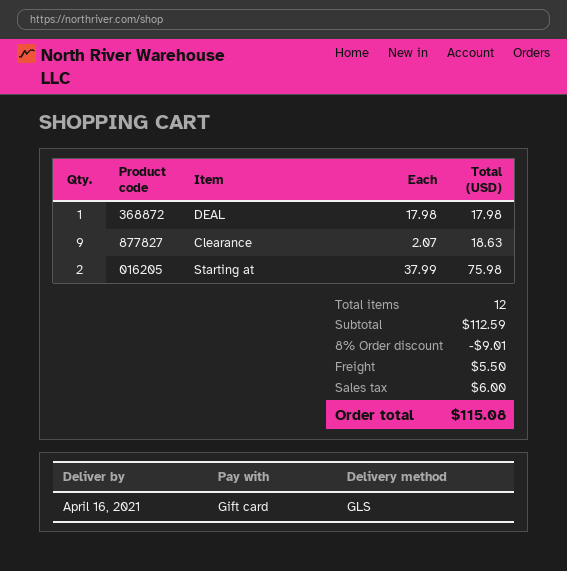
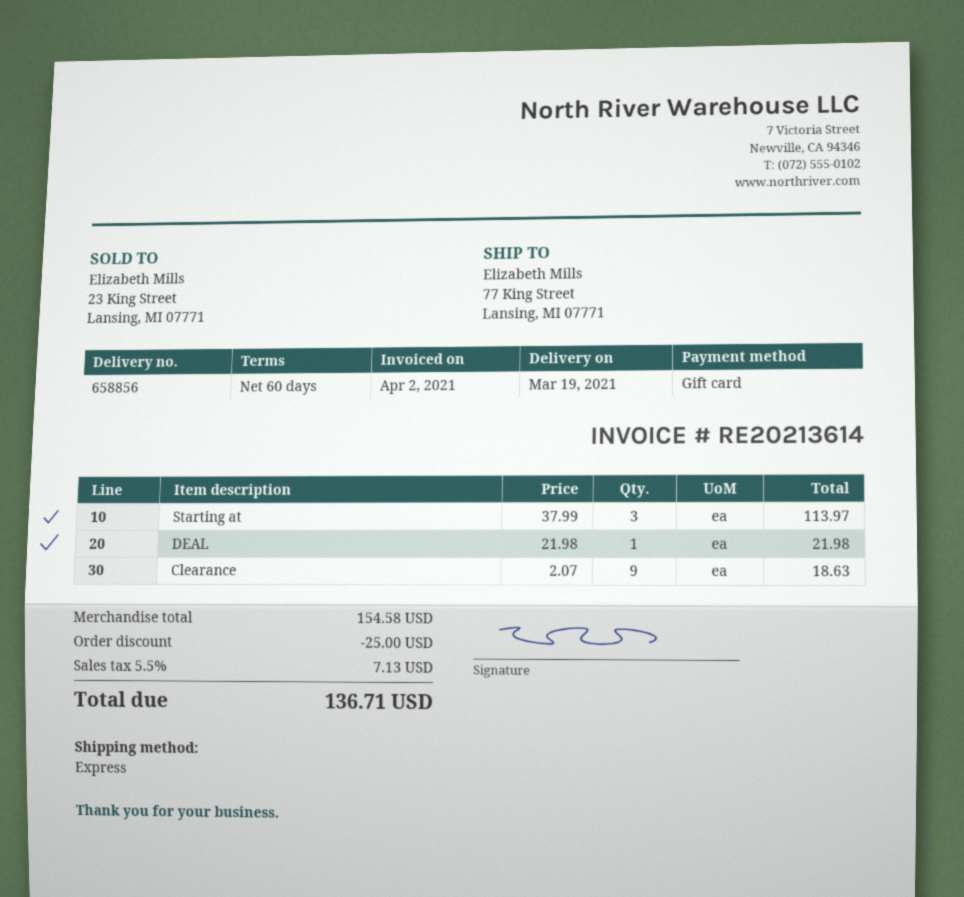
delivery date: 2021-04-16 -> 2021-03-19
shipping method: GLS -> express
DEAL: 1 x 17.98 = 17.98 -> 1 x 21.98 = 21.98
Starting at: 2 x 37.99 = 75.98 -> 3 x 37.99 = 113.97
subtotal: 112.59 -> 154.58
discount: 9.01 -> 25.00
shipping: 5.50 -> none
tax: 6.00 -> 7.13
total: 115.08 -> 136.71

